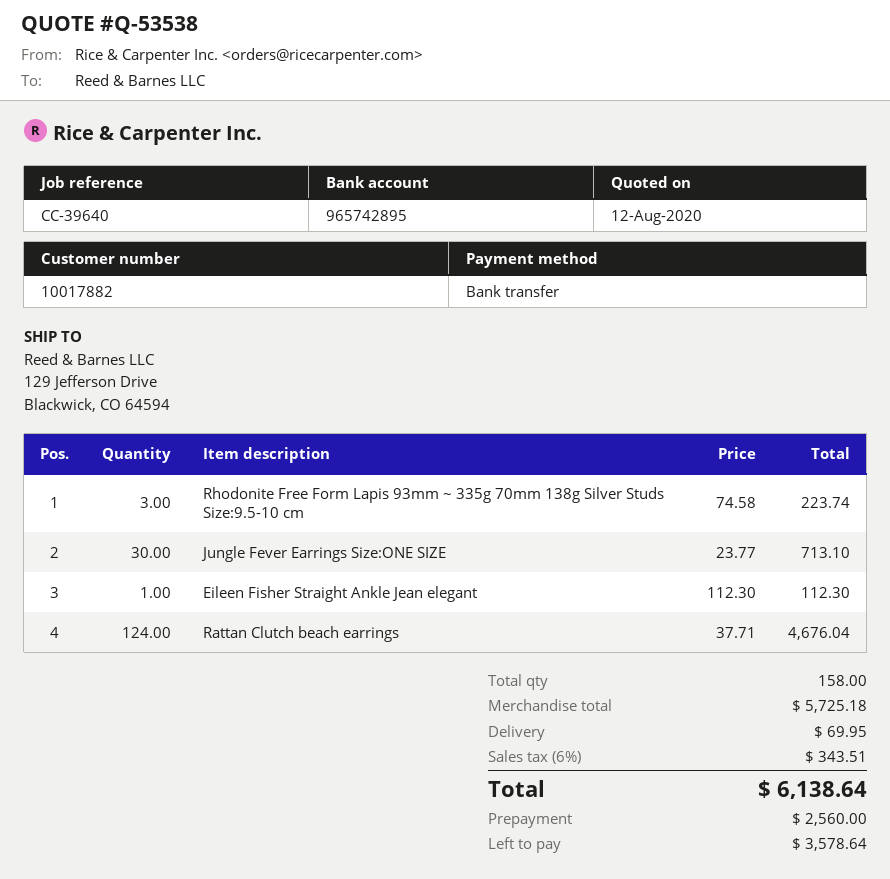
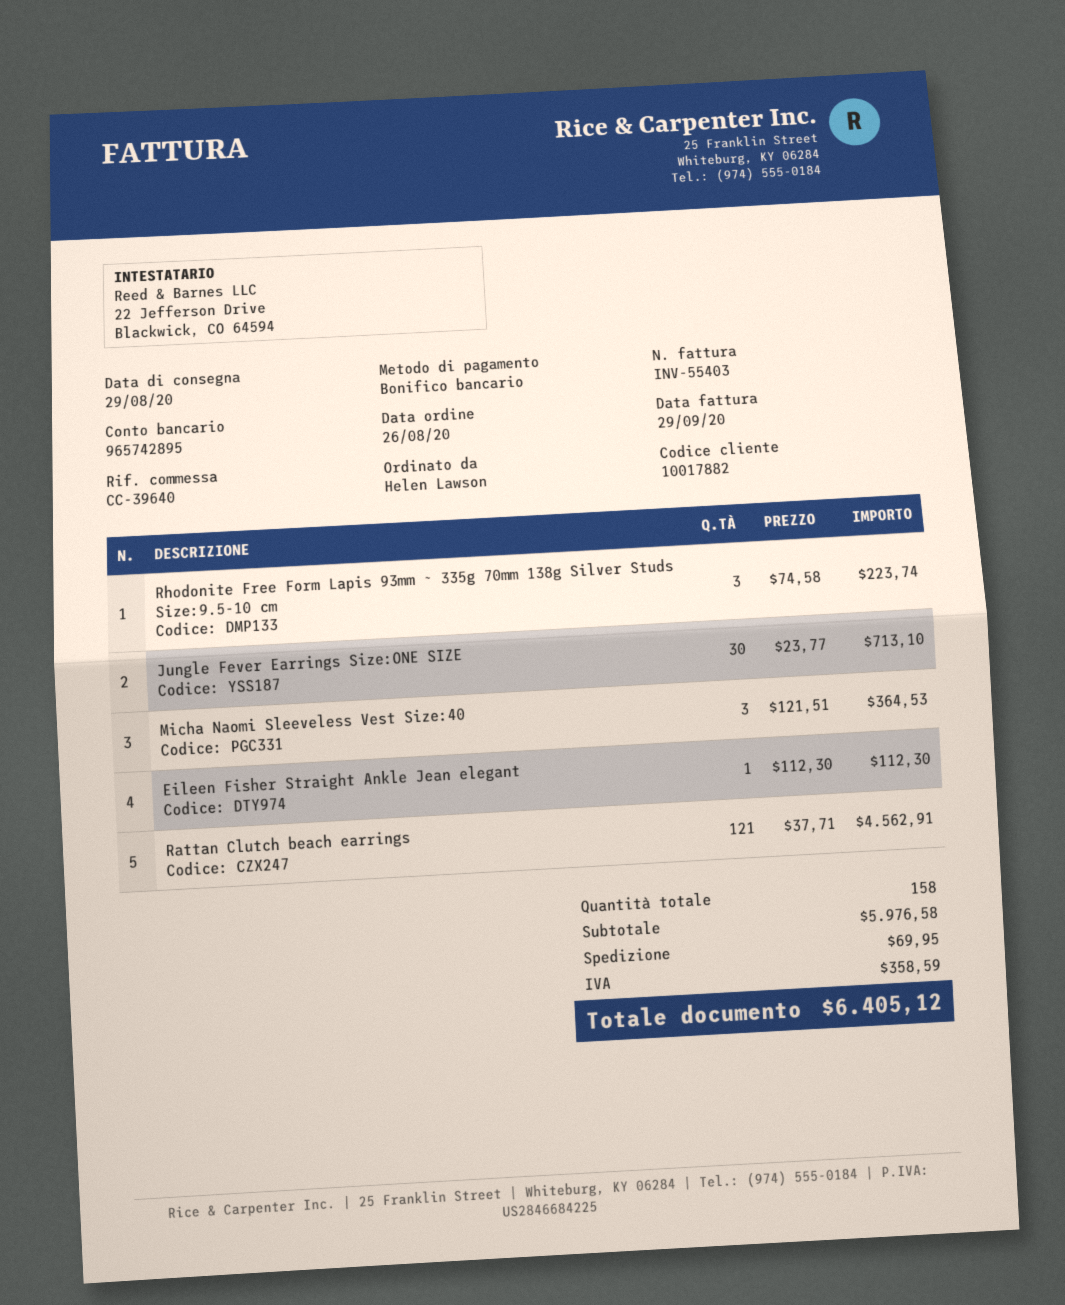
Rattan Clutch beach earrings: 124 x 37.71 = 4676.04 -> 121 x 37.71 = 4562.91
Micha Naomi Sleeveless Vest Size:40: none -> 3 x 121.51 = 364.53
subtotal: 5725.18 -> 5976.58
tax: 343.51 -> 358.59
total: 6138.64 -> 6405.12

